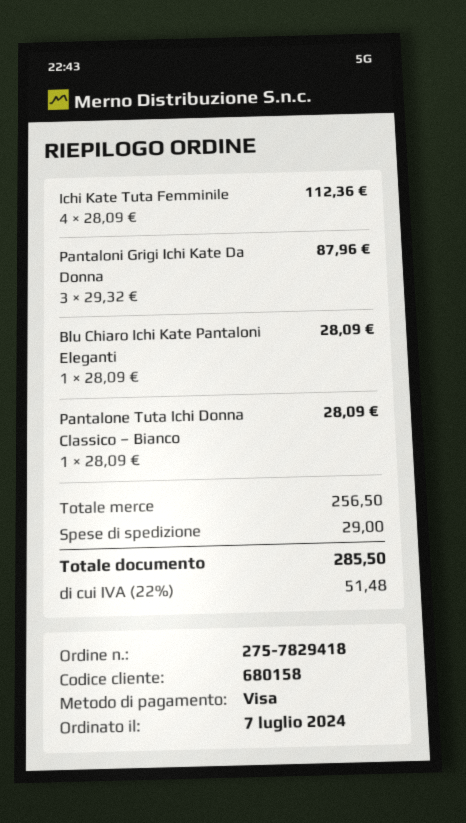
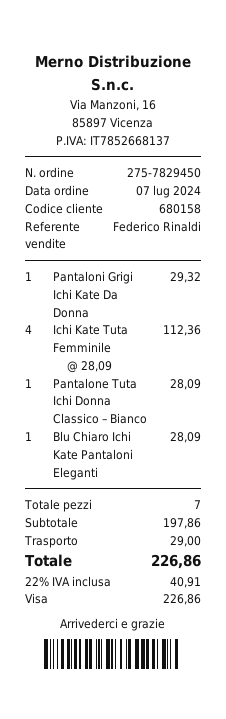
order number: 275-7829418 -> 275-7829450
Pantaloni Grigi Ichi Kate Da Donna: 3 x 29.32 = 87.96 -> 1 x 29.32 = 29.32
subtotal: 256.50 -> 197.86
tax: 22% = 51.48 -> 22% = 40.91
total: 285.50 -> 226.86

